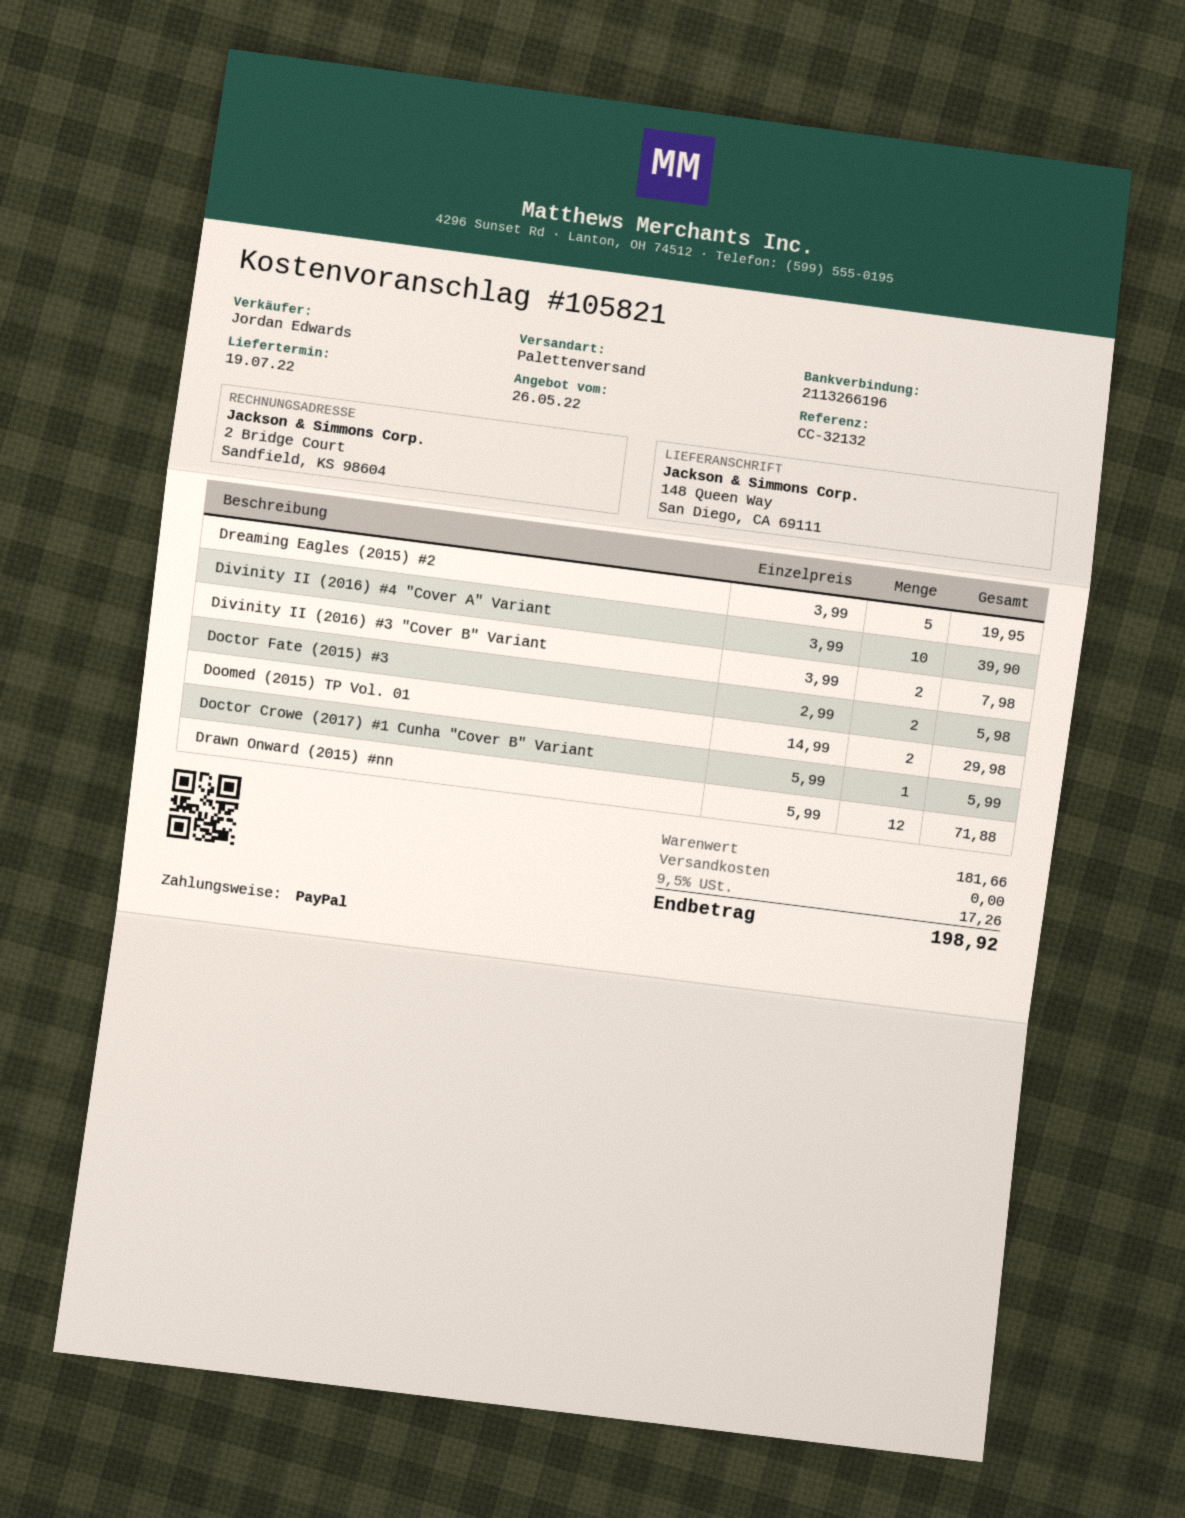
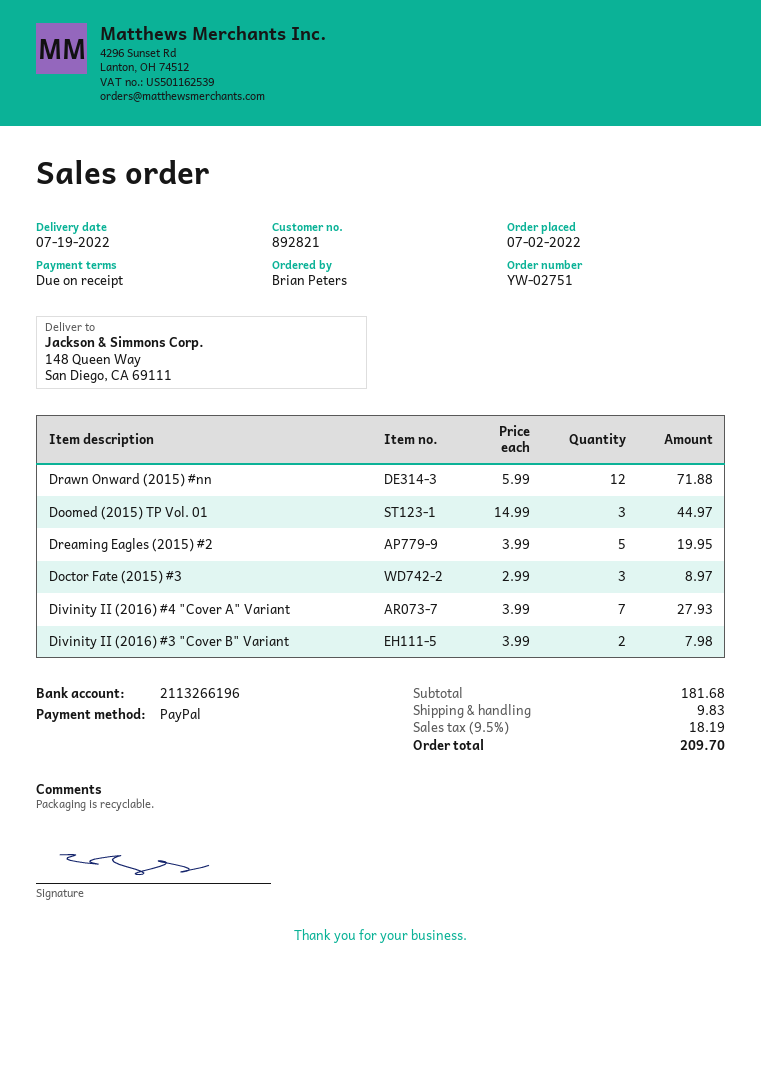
Divinity II (2016) #4 "Cover A" Variant: 10 x 3.99 = 39.90 -> 7 x 3.99 = 27.93
Doctor Fate (2015) #3: 2 x 2.99 = 5.98 -> 3 x 2.99 = 8.97
Doomed (2015) TP Vol. 01: 2 x 14.99 = 29.98 -> 3 x 14.99 = 44.97
Doctor Crowe (2017) #1 Cunha "Cover B" Variant: 1 x 5.99 = 5.99 -> none
subtotal: 181.66 -> 181.68
shipping: 0.00 -> 9.83
tax: 9.5% = 17.26 -> 9.5% = 18.19
total: 198.92 -> 209.70

